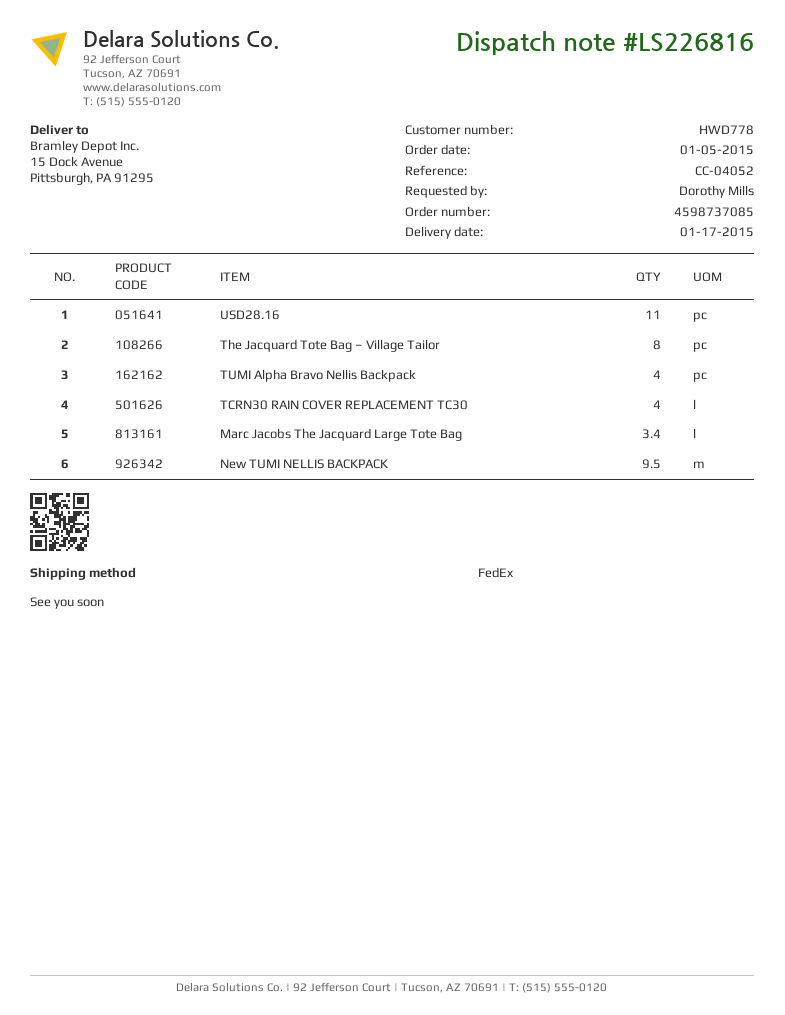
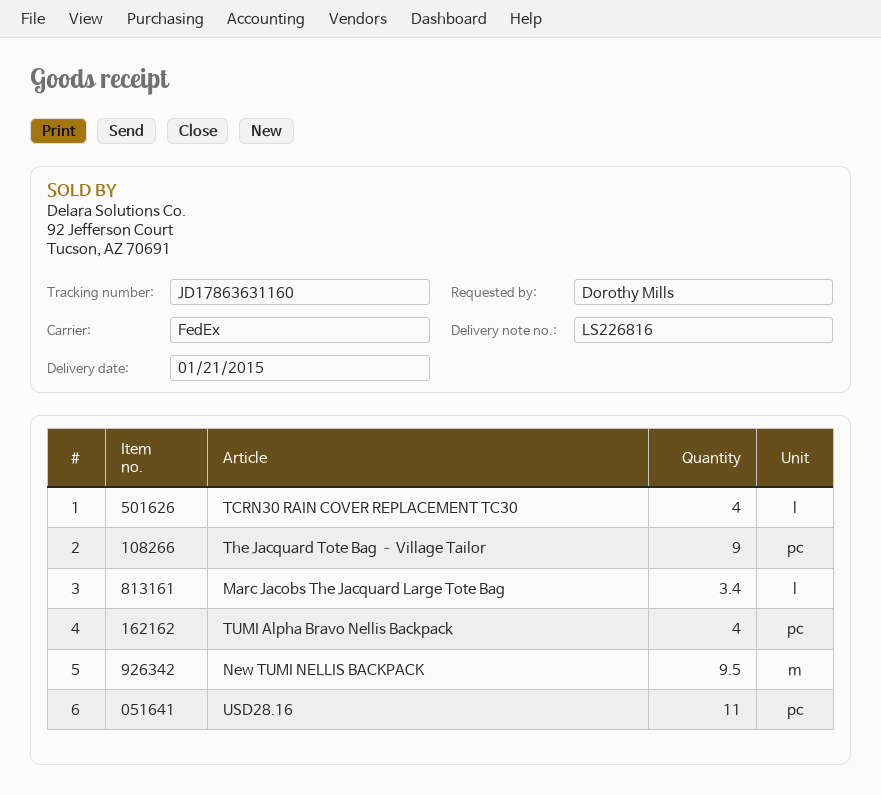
delivery date: 2015-01-17 -> 2015-01-21
The Jacquard Tote Bag – Village Tailor: 8 -> 9

